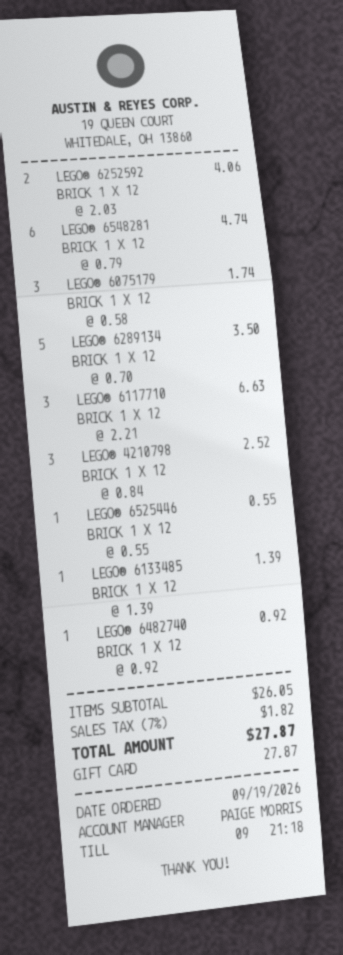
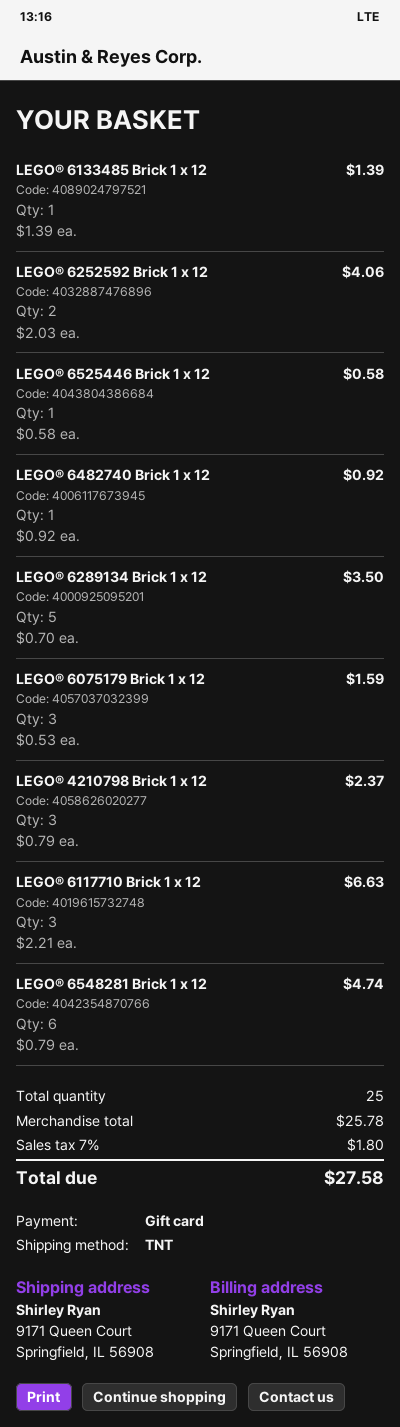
LEGO® 6075179 BRICK 1 X 12: 3 x 0.58 = 1.74 -> 3 x 0.53 = 1.59
LEGO® 4210798 BRICK 1 X 12: 3 x 0.84 = 2.52 -> 3 x 0.79 = 2.37
LEGO® 6525446 BRICK 1 X 12: 1 x 0.55 = 0.55 -> 1 x 0.58 = 0.58
subtotal: 26.05 -> 25.78
tax: 7% = 1.82 -> 7% = 1.80
total: 27.87 -> 27.58

